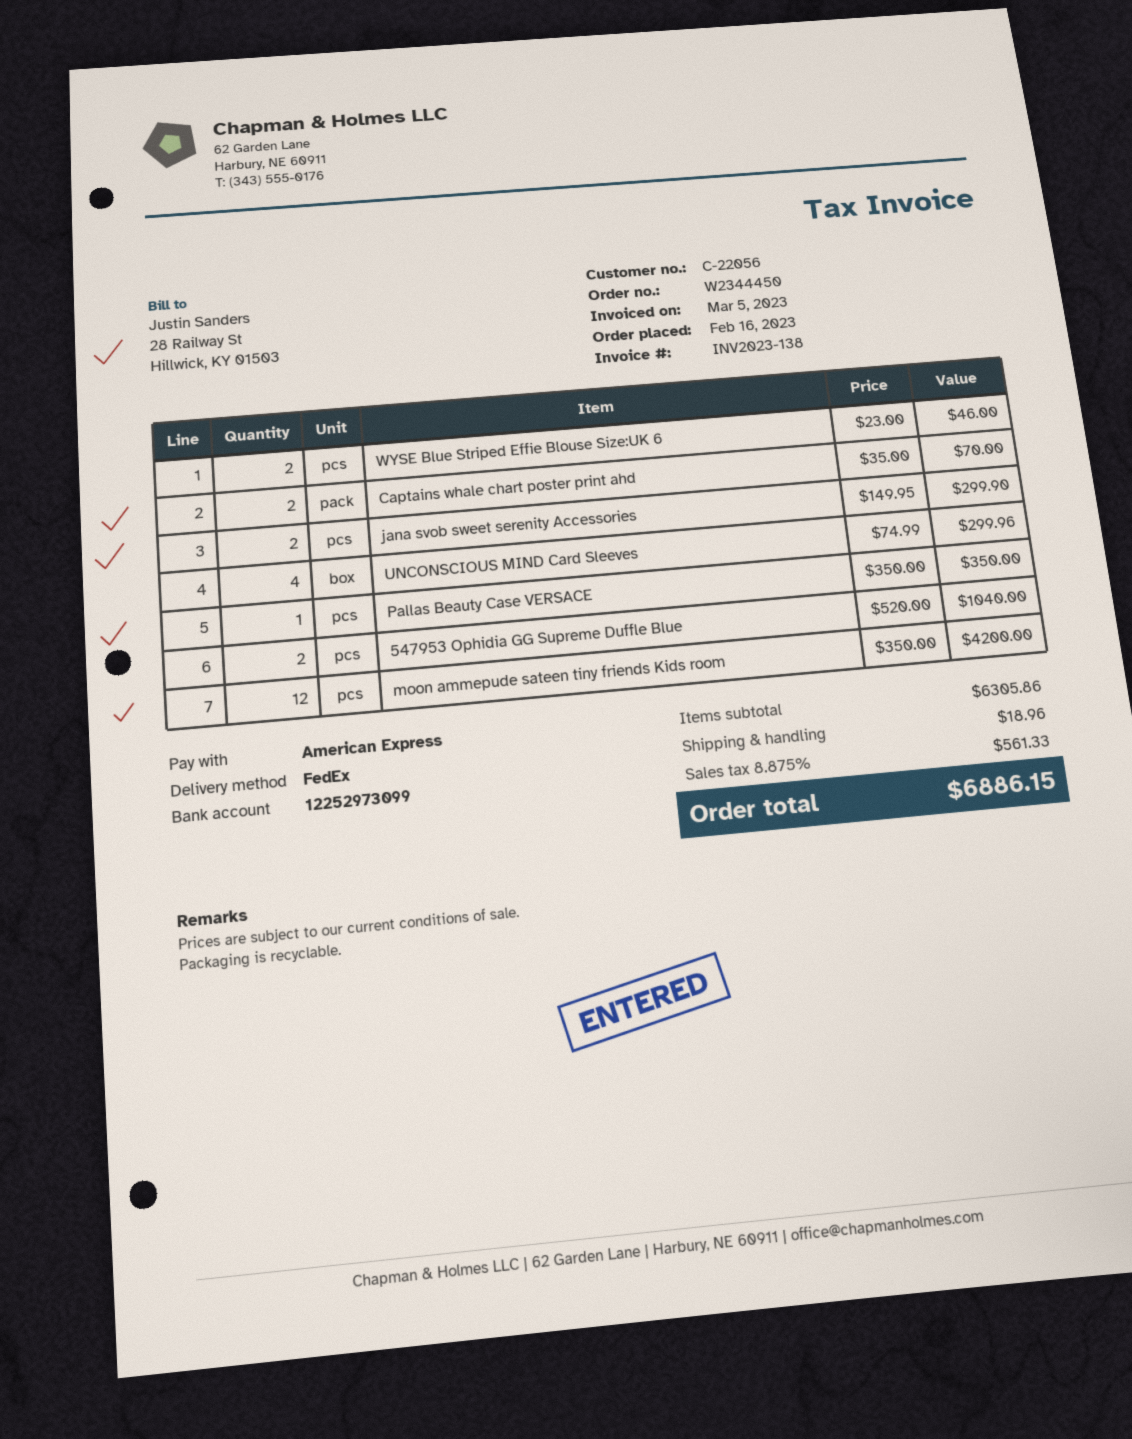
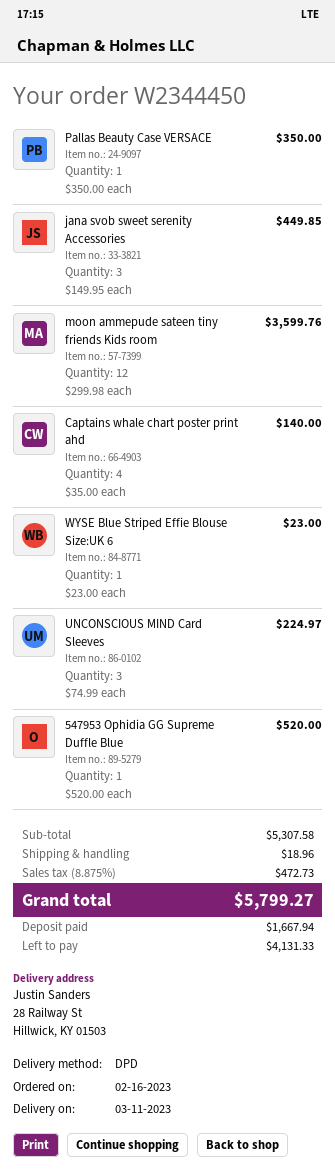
shipping method: FedEx -> DPD
WYSE Blue Striped Effie Blouse Size:UK 6: 2 x 23.00 = 46.00 -> 1 x 23.00 = 23.00
Captains whale chart poster print ahd: 2 x 35.00 = 70.00 -> 4 x 35.00 = 140.00
jana svob sweet serenity Accessories: 2 x 149.95 = 299.90 -> 3 x 149.95 = 449.85
UNCONSCIOUS MIND Card Sleeves: 4 x 74.99 = 299.96 -> 3 x 74.99 = 224.97
547953 Ophidia GG Supreme Duffle Blue: 2 x 520.00 = 1040.00 -> 1 x 520.00 = 520.00
moon ammepude sateen tiny friends Kids room: 12 x 350.00 = 4200.00 -> 12 x 299.98 = 3599.76
subtotal: 6305.86 -> 5307.58
tax: 8.875% = 561.33 -> 8.875% = 472.73
total: 6886.15 -> 5799.27

